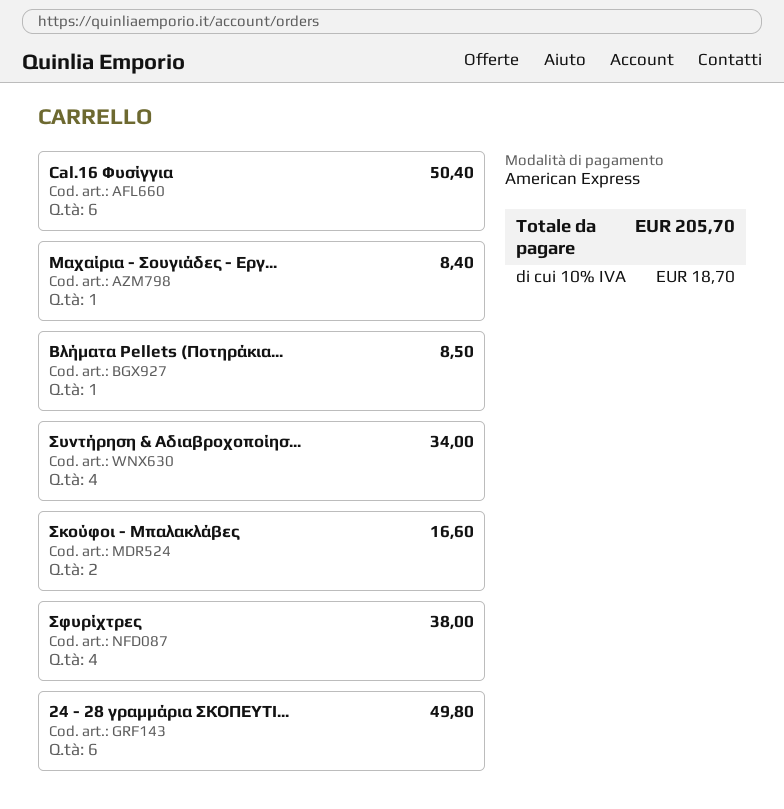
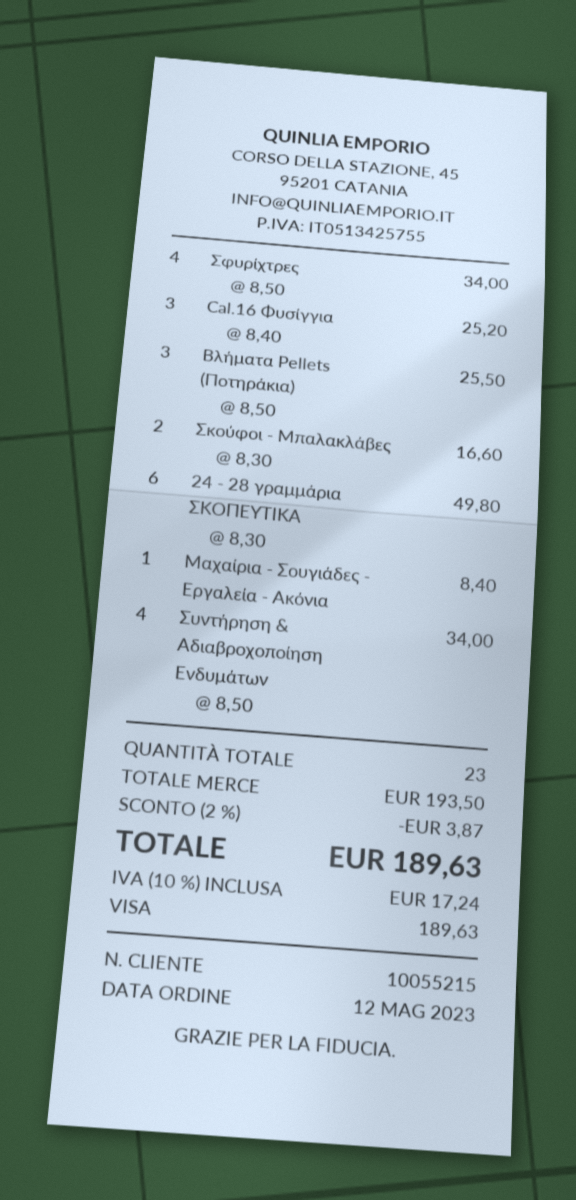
payment method: American Express -> Visa
Cal.16 Φυσίγγια: 6 for 50.40 -> 3 for 25.20
Βλήματα Pellets (Ποτηράκια...: 1 for 8.50 -> 3 for 25.50
Σφυρίχτρες: 4 for 38.00 -> 4 for 34.00
discount: none -> 2% = 3.87
tax: 10% = 18.70 -> 10% = 17.24
total: 205.70 -> 189.63

